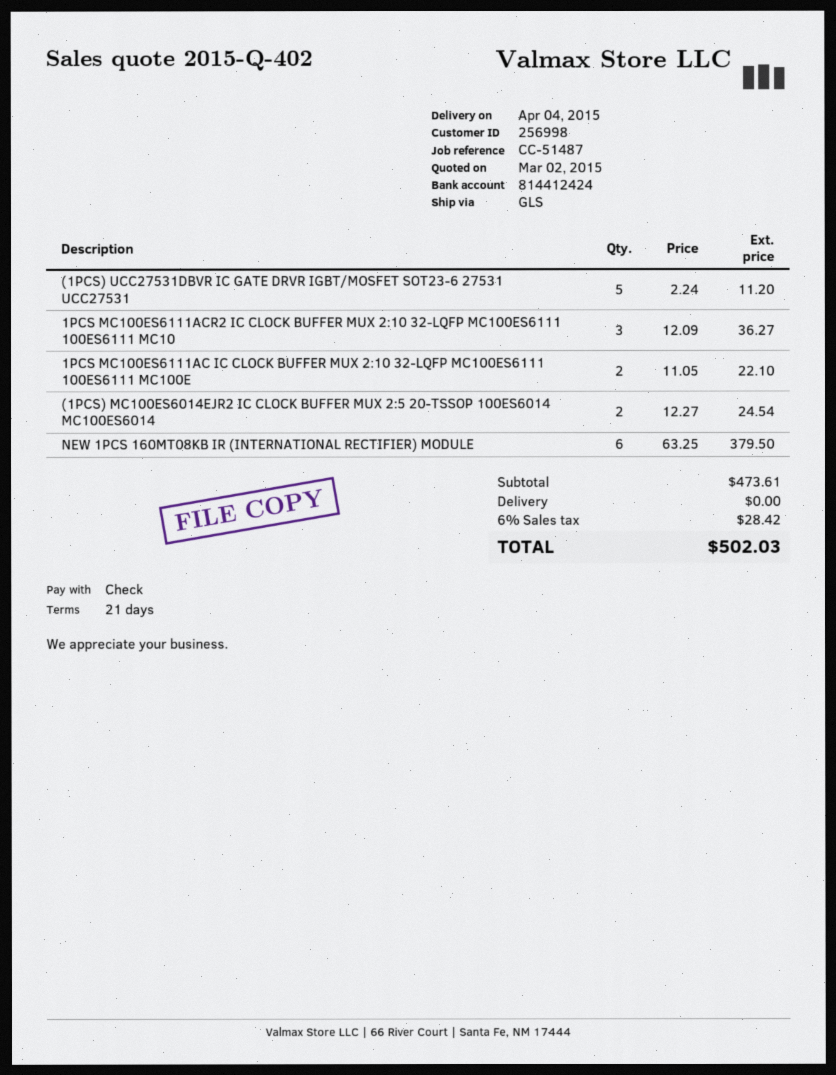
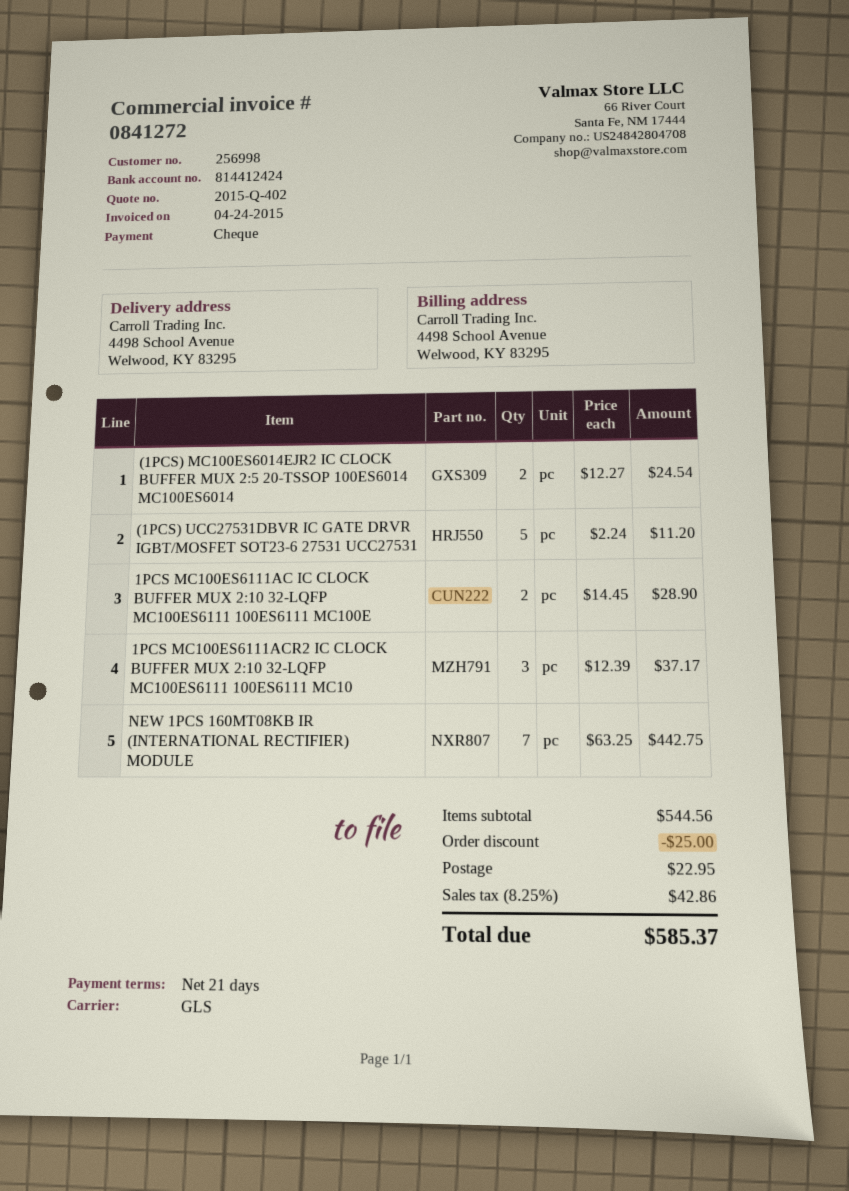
1PCS MC100ES6111ACR2 IC CLOCK BUFFER MUX 2:10 32-LQFP MC100ES6111 100ES6111 MC10: 3 x 12.09 = 36.27 -> 3 x 12.39 = 37.17
1PCS MC100ES6111AC IC CLOCK BUFFER MUX 2:10 32-LQFP MC100ES6111 100ES6111 MC100E: 2 x 11.05 = 22.10 -> 2 x 14.45 = 28.90
NEW 1PCS 160MT08KB IR (INTERNATIONAL RECTIFIER) MODULE: 6 x 63.25 = 379.50 -> 7 x 63.25 = 442.75
subtotal: 473.61 -> 544.56
discount: none -> 25.00
shipping: 0.00 -> 22.95
tax: 6% = 28.42 -> 8.25% = 42.86
total: 502.03 -> 585.37

